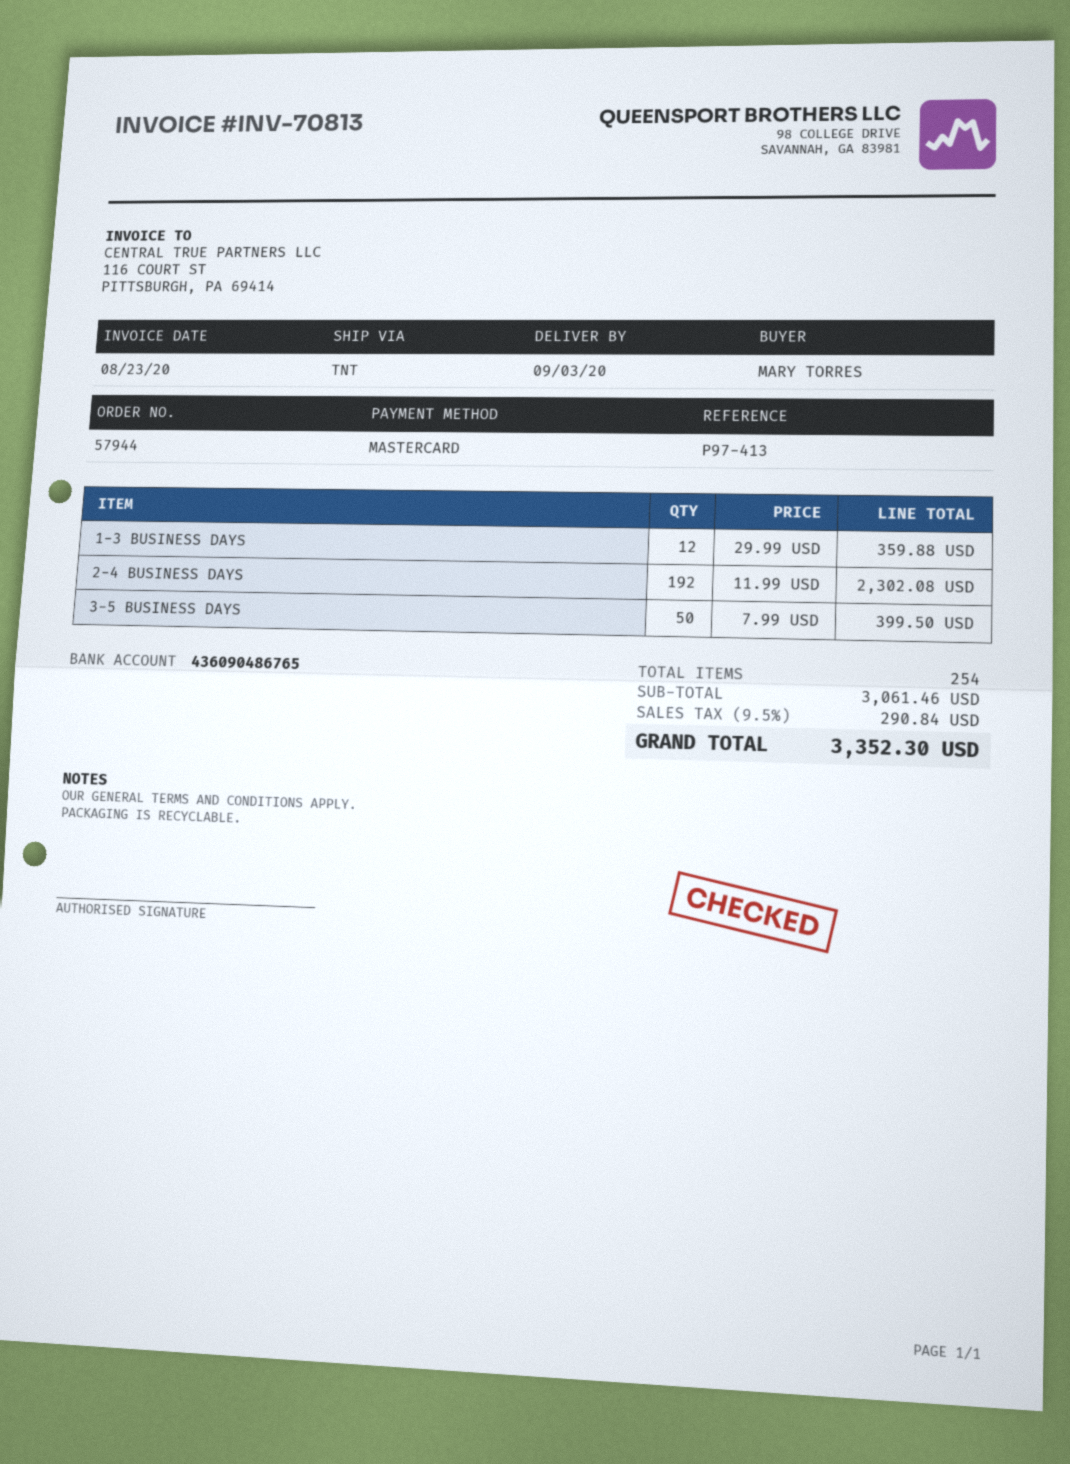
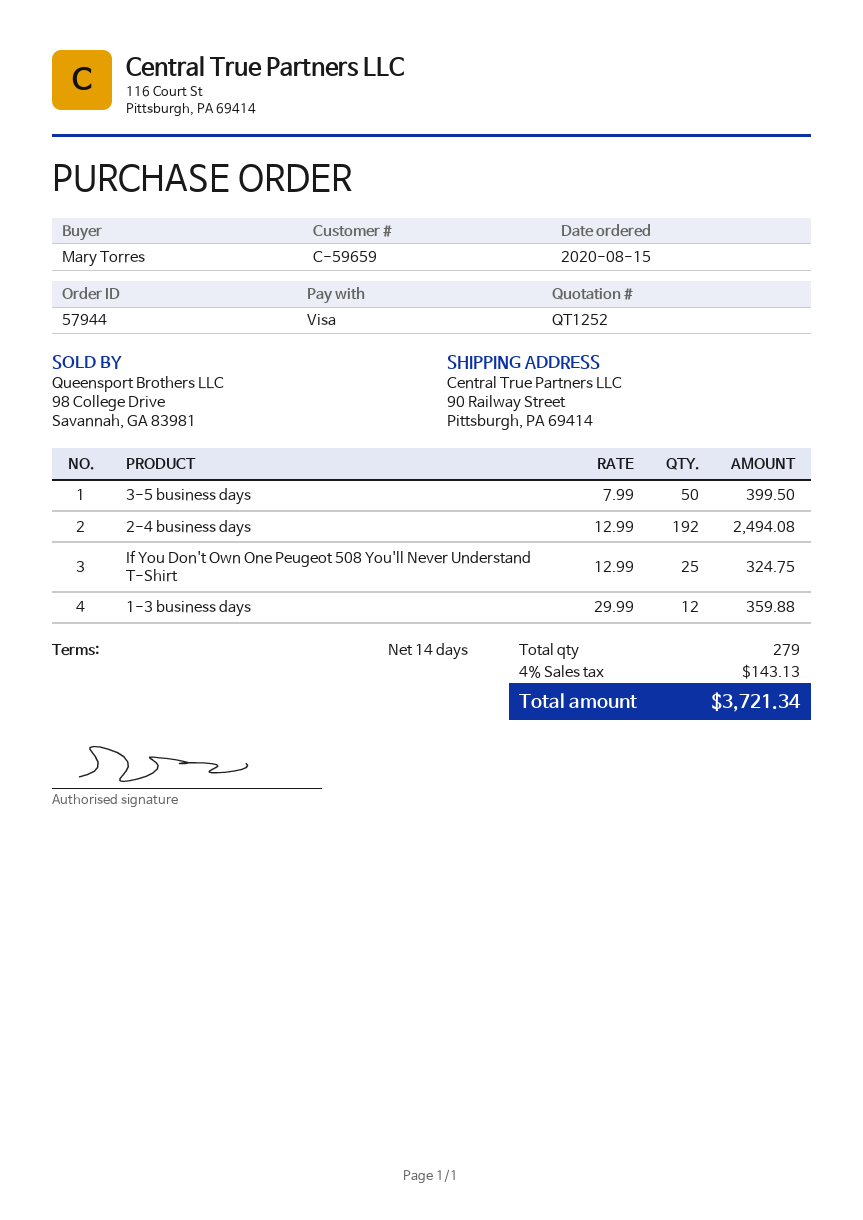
payment method: Mastercard -> Visa
2-4 BUSINESS DAYS: 192 x 11.99 = 2302.08 -> 192 x 12.99 = 2494.08
If You Don't Own One Peugeot 508 You'll Never Understand T-Shirt: none -> 25 x 12.99 = 324.75
total quantity: 254 -> 279
tax: 9.5% = 290.84 -> 4% = 143.13
total: 3352.30 -> 3721.34

